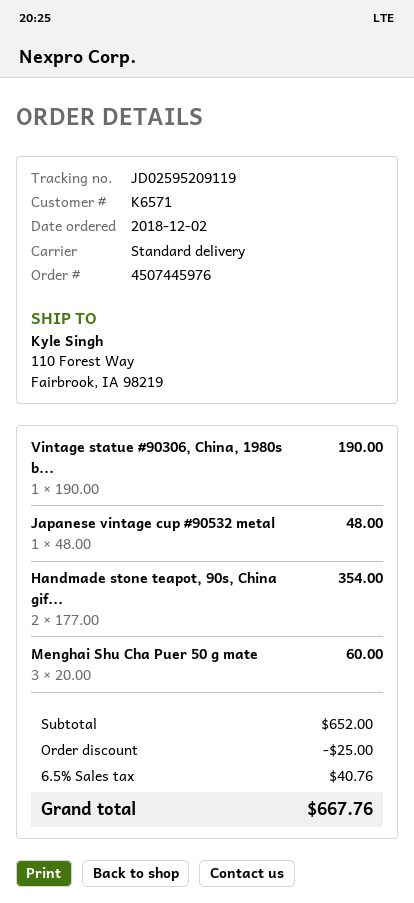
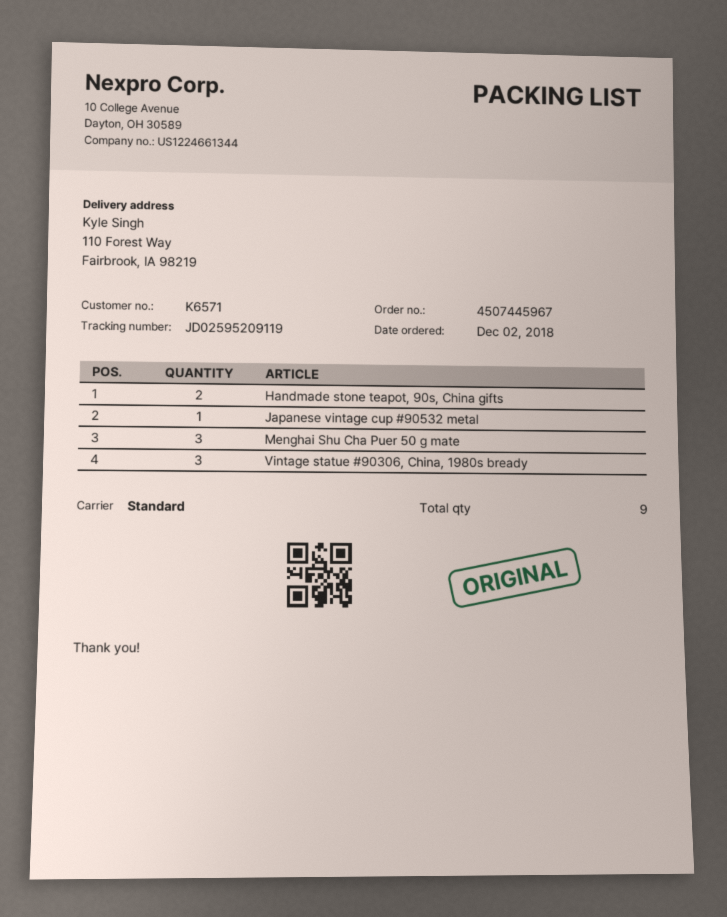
order number: 4507445976 -> 4507445967
Vintage statue #90306, China, 1980s b...: 1 -> 3

